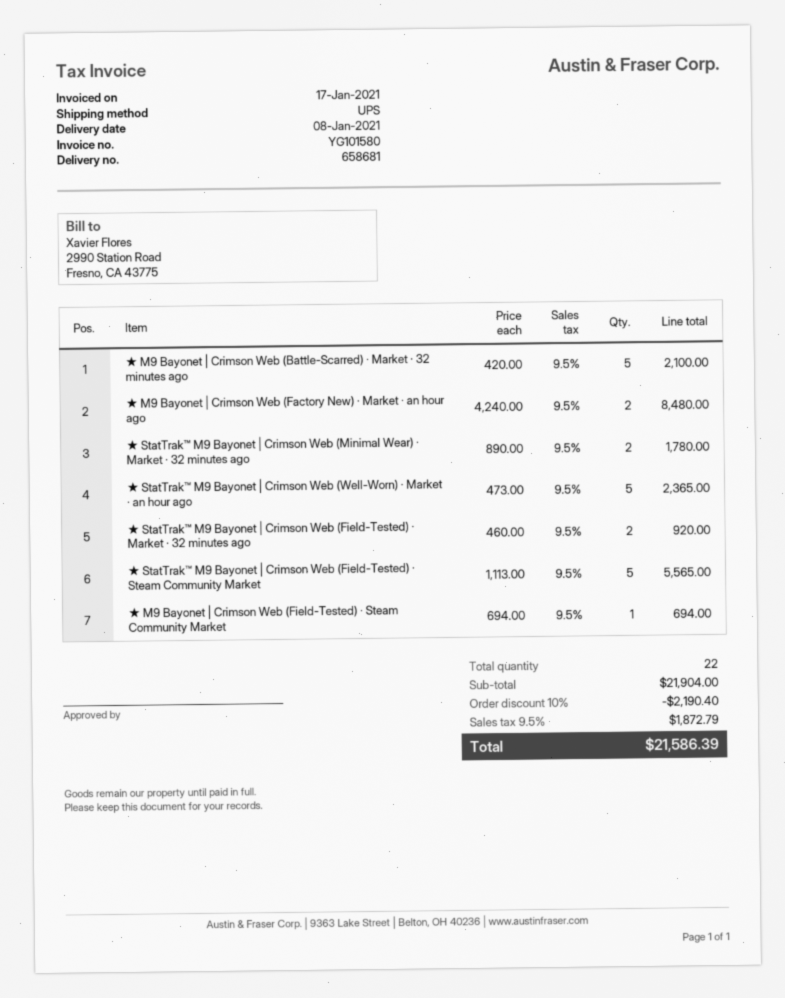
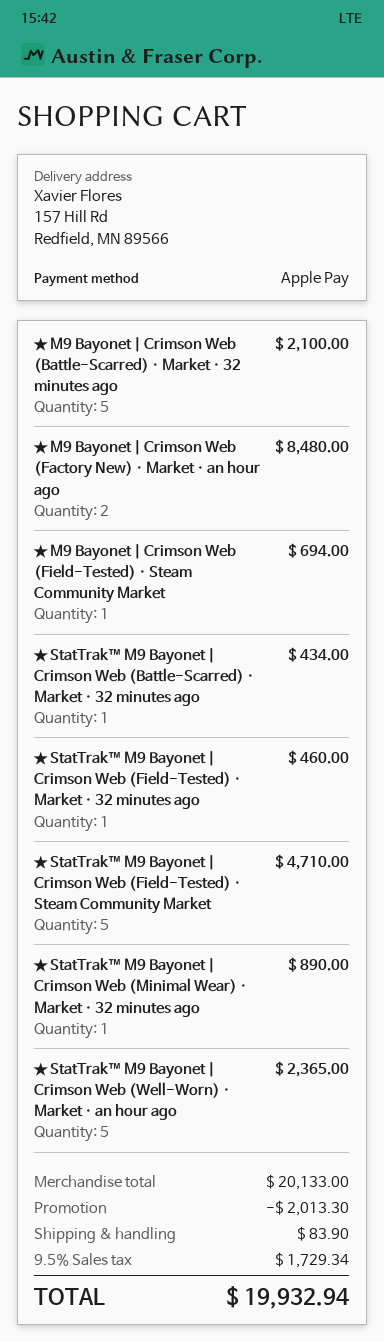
★ StatTrak™ M9 Bayonet | Crimson Web (Minimal Wear) · Market · 32 minutes ago: 2 for 1780.00 -> 1 for 890.00
★ StatTrak™ M9 Bayonet | Crimson Web (Field-Tested) · Market · 32 minutes ago: 2 for 920.00 -> 1 for 460.00
★ StatTrak™ M9 Bayonet | Crimson Web (Field-Tested) · Steam Community Market: 5 for 5565.00 -> 5 for 4710.00
★ StatTrak™ M9 Bayonet | Crimson Web (Battle-Scarred) · Market · 32 minutes ago: none -> 1 for 434.00
subtotal: 21904.00 -> 20133.00
discount: 2190.40 -> 2013.30
shipping: none -> 83.90
tax: 9.5% = 1872.79 -> 9.5% = 1729.34
total: 21586.39 -> 19932.94

